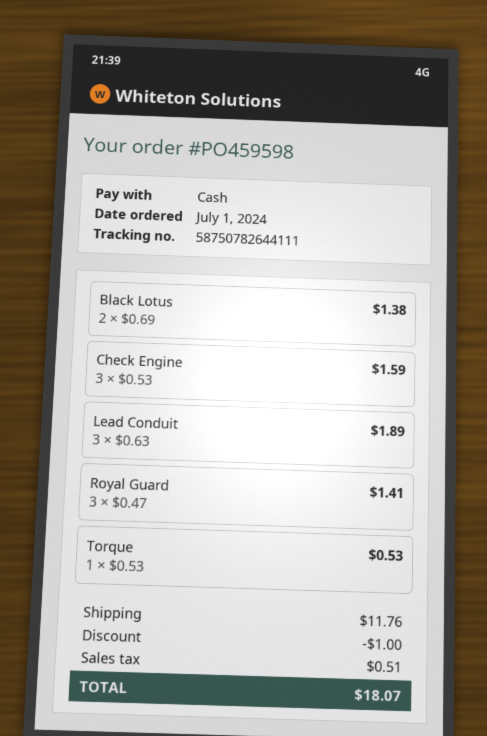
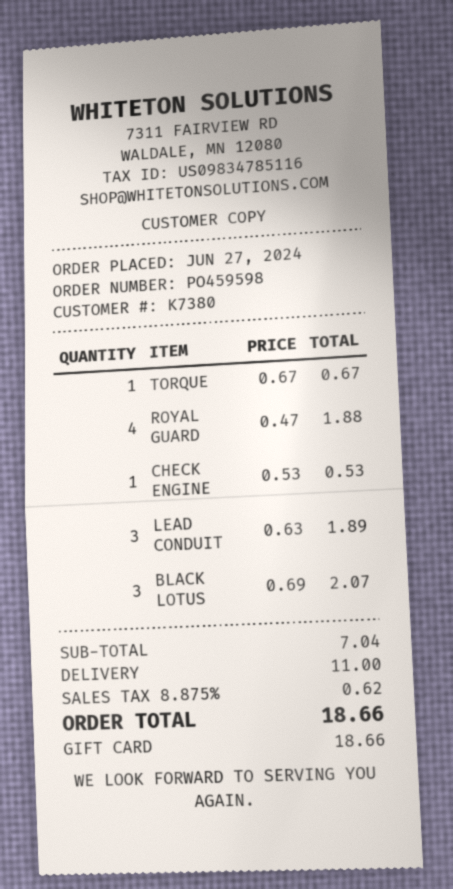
order date: 2024-07-01 -> 2024-06-27
payment method: cash -> gift card
Black Lotus: 2 x 0.69 = 1.38 -> 3 x 0.69 = 2.07
Check Engine: 3 x 0.53 = 1.59 -> 1 x 0.53 = 0.53
Royal Guard: 3 x 0.47 = 1.41 -> 4 x 0.47 = 1.88
Torque: 1 x 0.53 = 0.53 -> 1 x 0.67 = 0.67
discount: 1.00 -> none
shipping: 11.76 -> 11.00
tax: 0.51 -> 0.62
total: 18.07 -> 18.66

